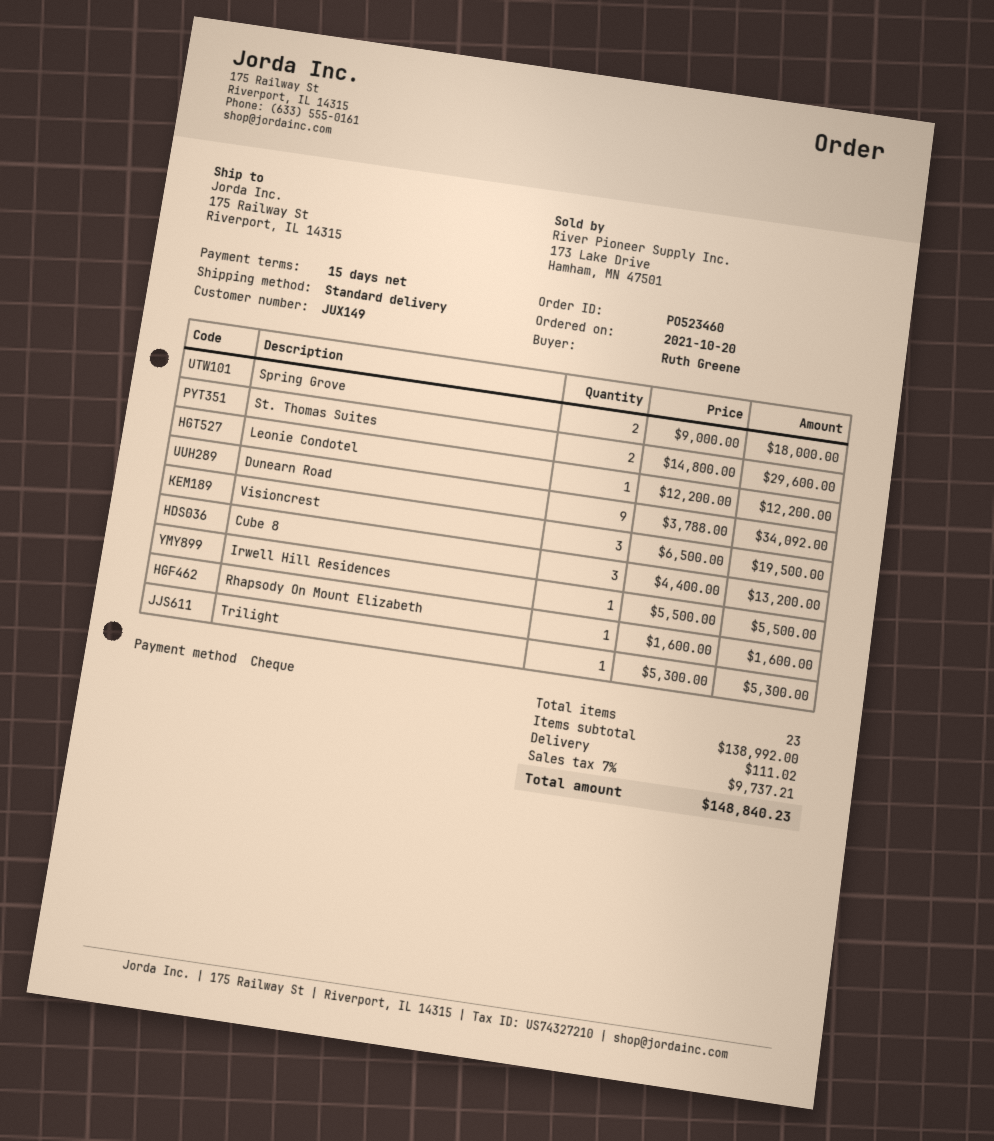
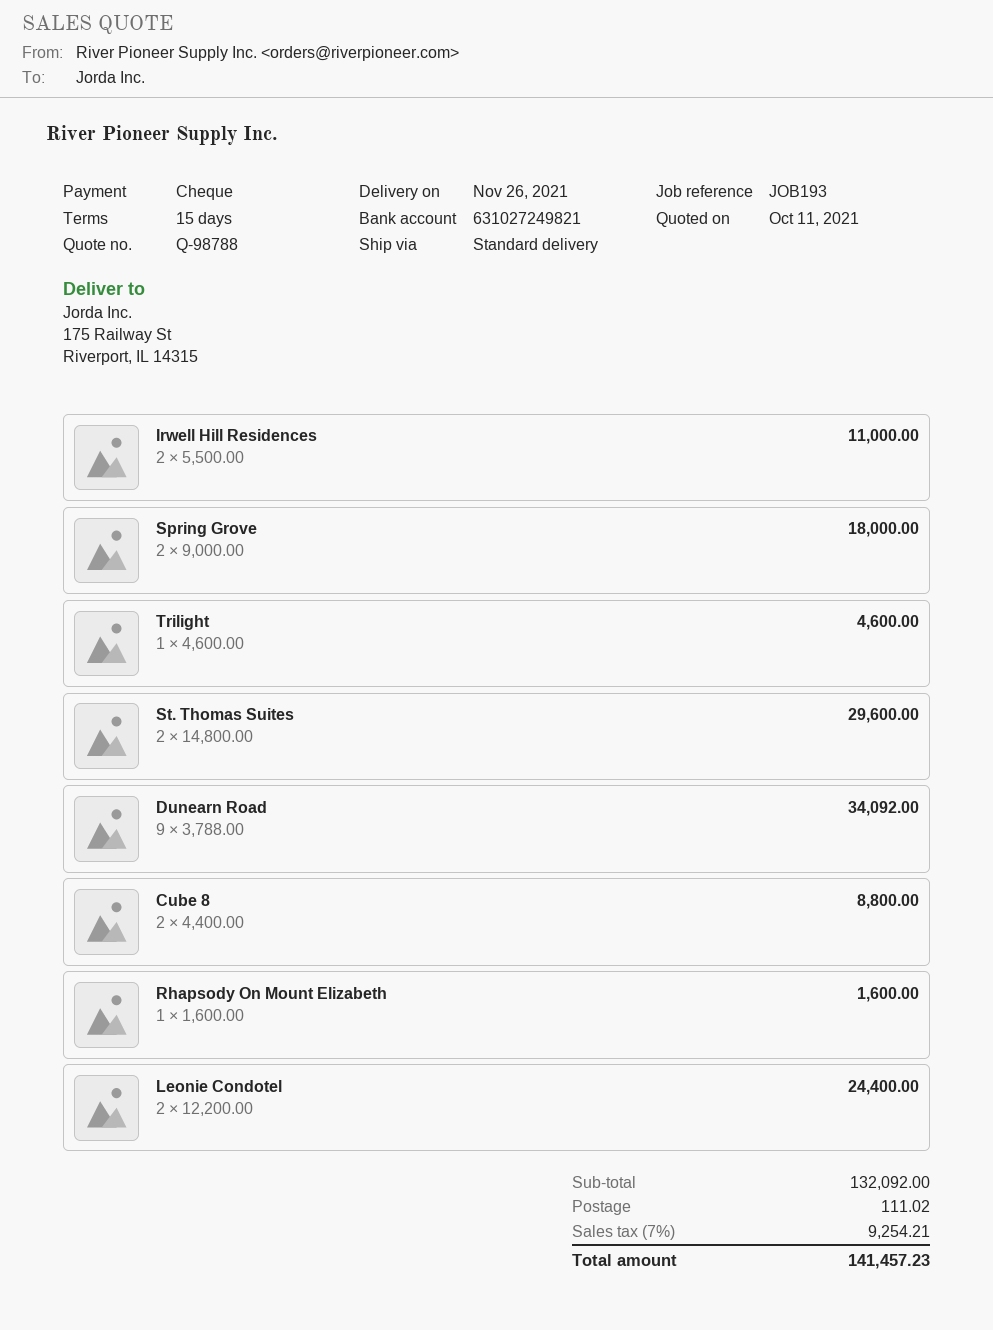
Leonie Condotel: 1 x 12200.00 = 12200.00 -> 2 x 12200.00 = 24400.00
Visioncrest: 3 x 6500.00 = 19500.00 -> none
Cube 8: 3 x 4400.00 = 13200.00 -> 2 x 4400.00 = 8800.00
Irwell Hill Residences: 1 x 5500.00 = 5500.00 -> 2 x 5500.00 = 11000.00
Trilight: 1 x 5300.00 = 5300.00 -> 1 x 4600.00 = 4600.00
subtotal: 138992.00 -> 132092.00
tax: 7% = 9737.21 -> 7% = 9254.21
total: 148840.23 -> 141457.23

